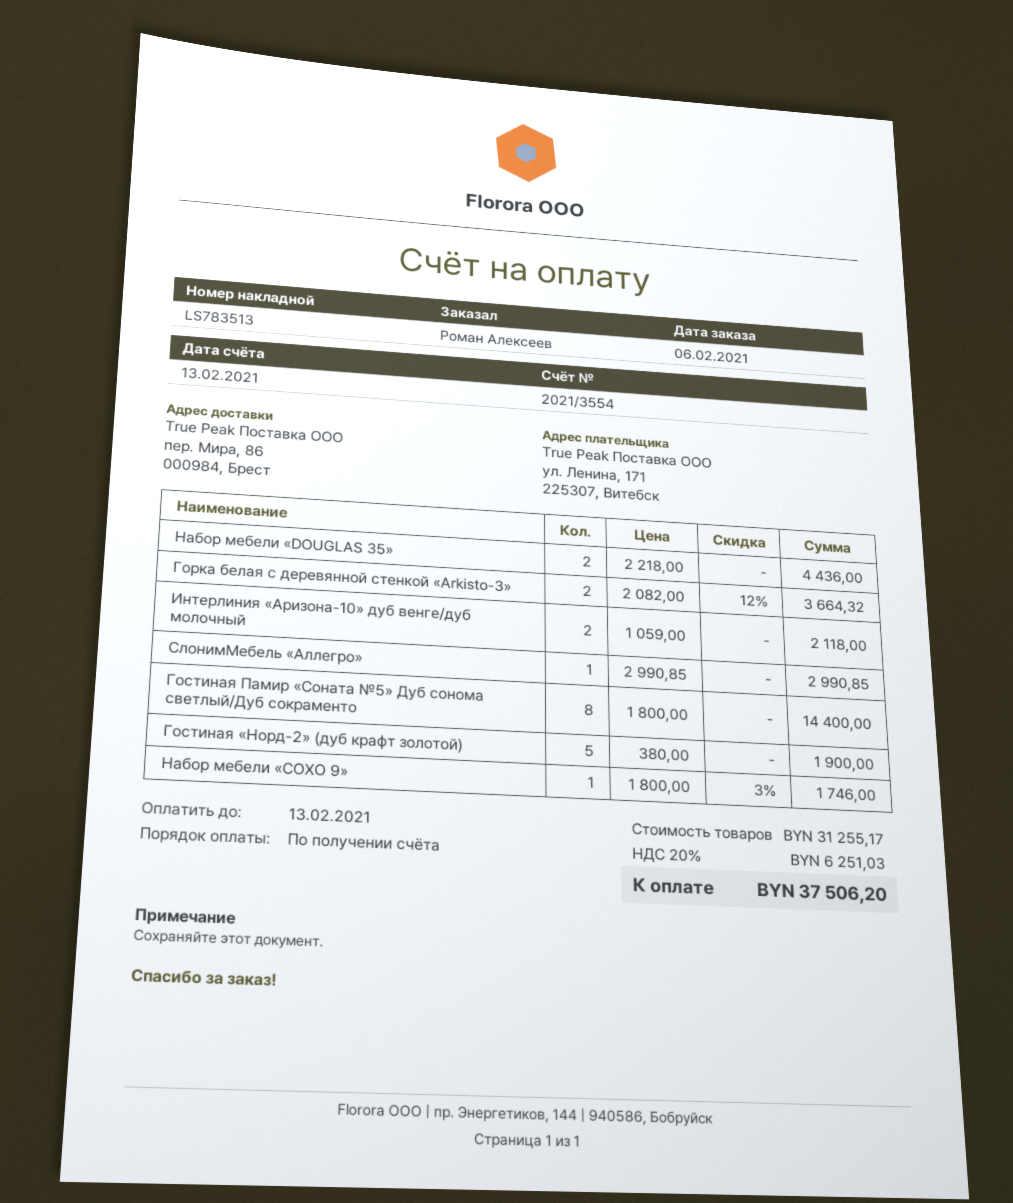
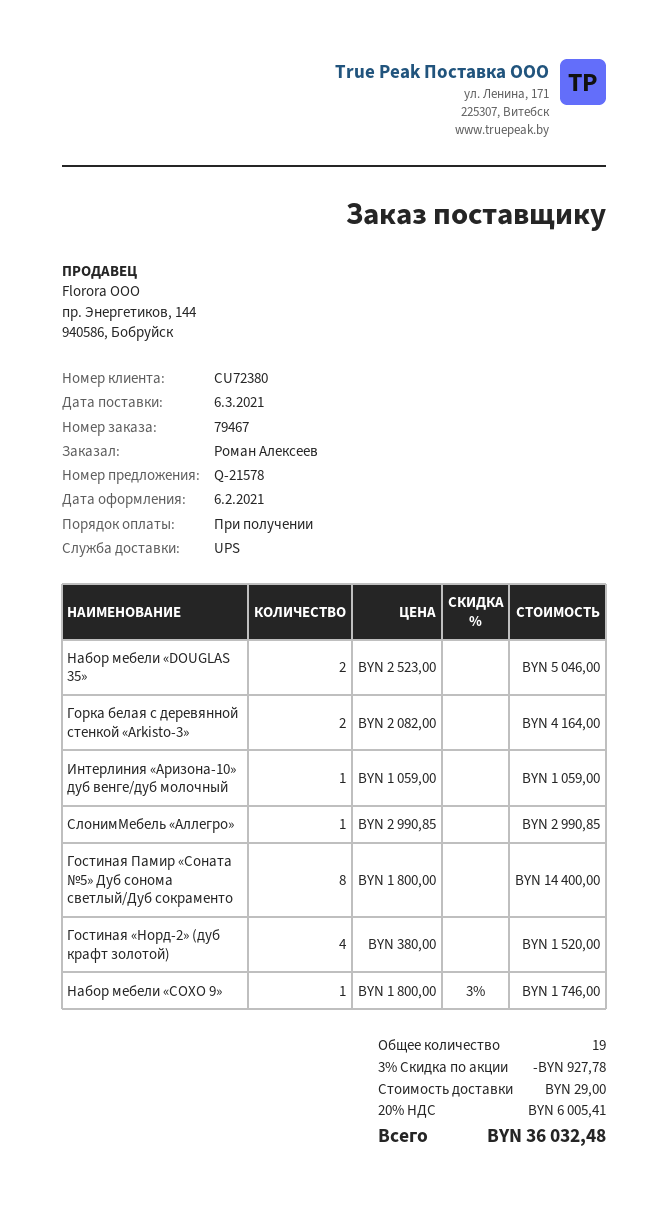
Набор мебели «DOUGLAS 35»: 2 x 2218.00 = 4436.00 -> 2 x 2523.00 = 5046.00
Горка белая с деревянной стенкой «Arkisto-3»: 2 x 2082.00 - 12% = 3664.32 -> 2 x 2082.00 = 4164.00
Интерлиния «Аризона-10» дуб венге/дуб молочный: 2 x 1059.00 = 2118.00 -> 1 x 1059.00 = 1059.00
Гостиная «Норд-2» (дуб крафт золотой): 5 x 380.00 = 1900.00 -> 4 x 380.00 = 1520.00
discount: none -> 3% = 927.78
shipping: none -> 29.00
tax: 20% = 6251.03 -> 20% = 6005.41
total: 37506.20 -> 36032.48

